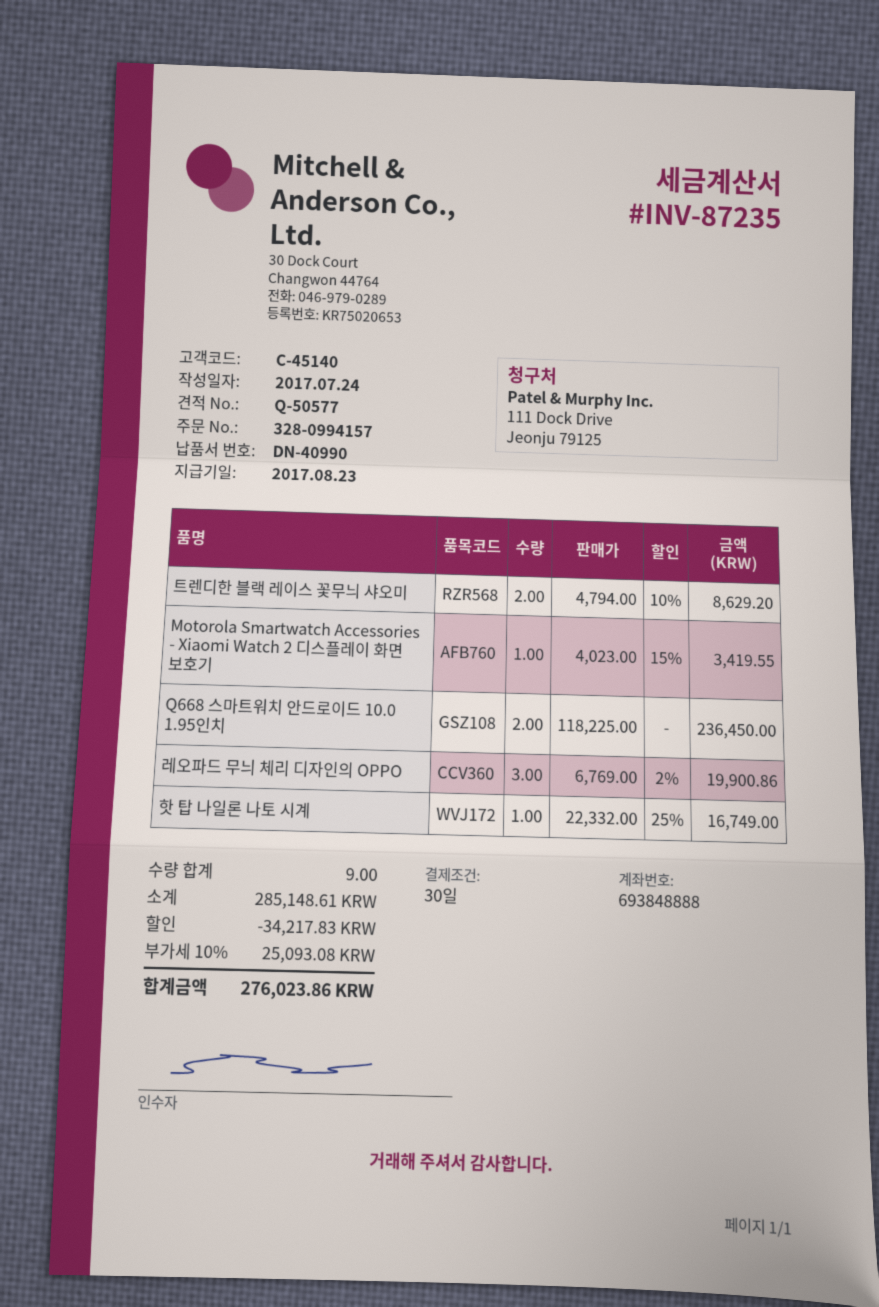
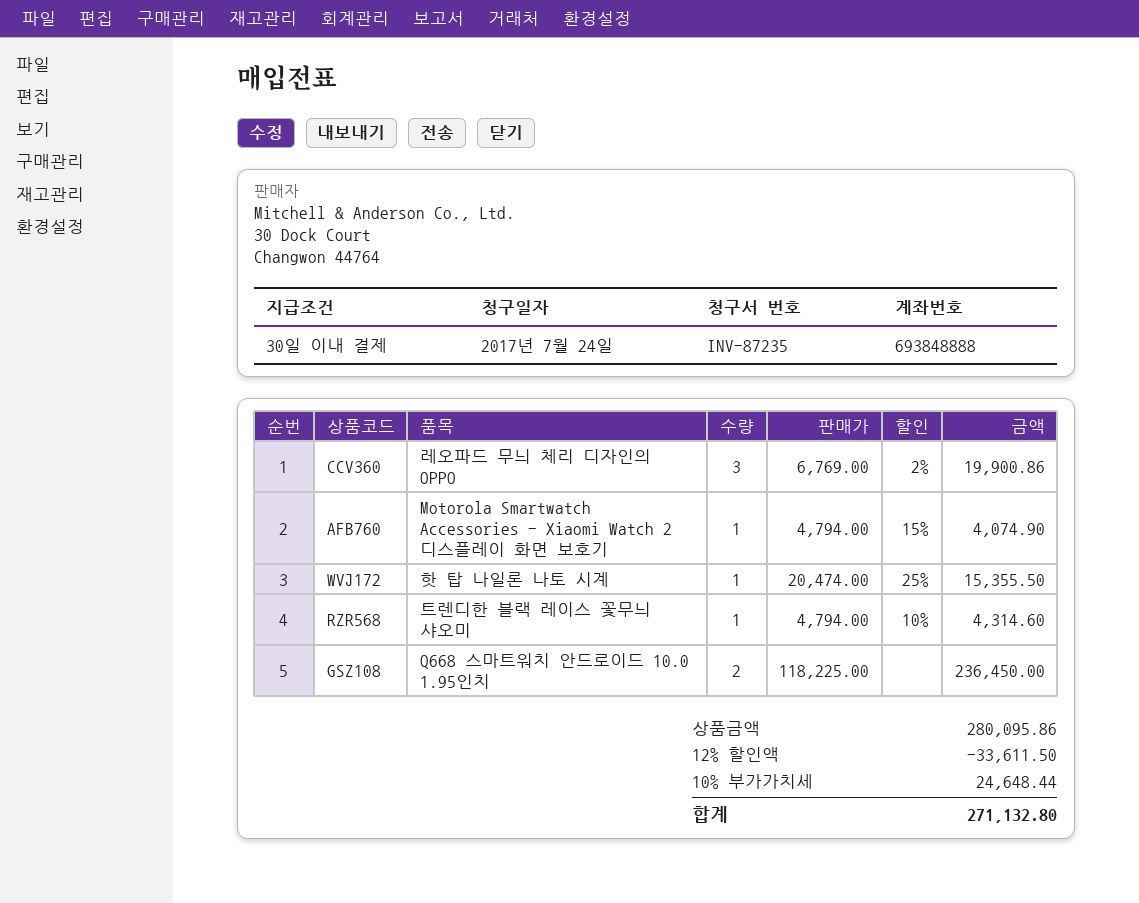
트렌디한 블랙 레이스 꽃무늬 샤오미: 2 x 4794.00 - 10% = 8629.20 -> 1 x 4794.00 - 10% = 4314.60
Motorola Smartwatch Accessories - Xiaomi Watch 2 디스플레이 화면 보호기: 1 x 4023.00 - 15% = 3419.55 -> 1 x 4794.00 - 15% = 4074.90
핫 탑 나일론 나토 시계: 1 x 22332.00 - 25% = 16749.00 -> 1 x 20474.00 - 25% = 15355.50
subtotal: 285148.61 -> 280095.86
discount: 34217.83 -> 33611.50
tax: 10% = 25093.08 -> 10% = 24648.44
total: 276023.86 -> 271132.80

